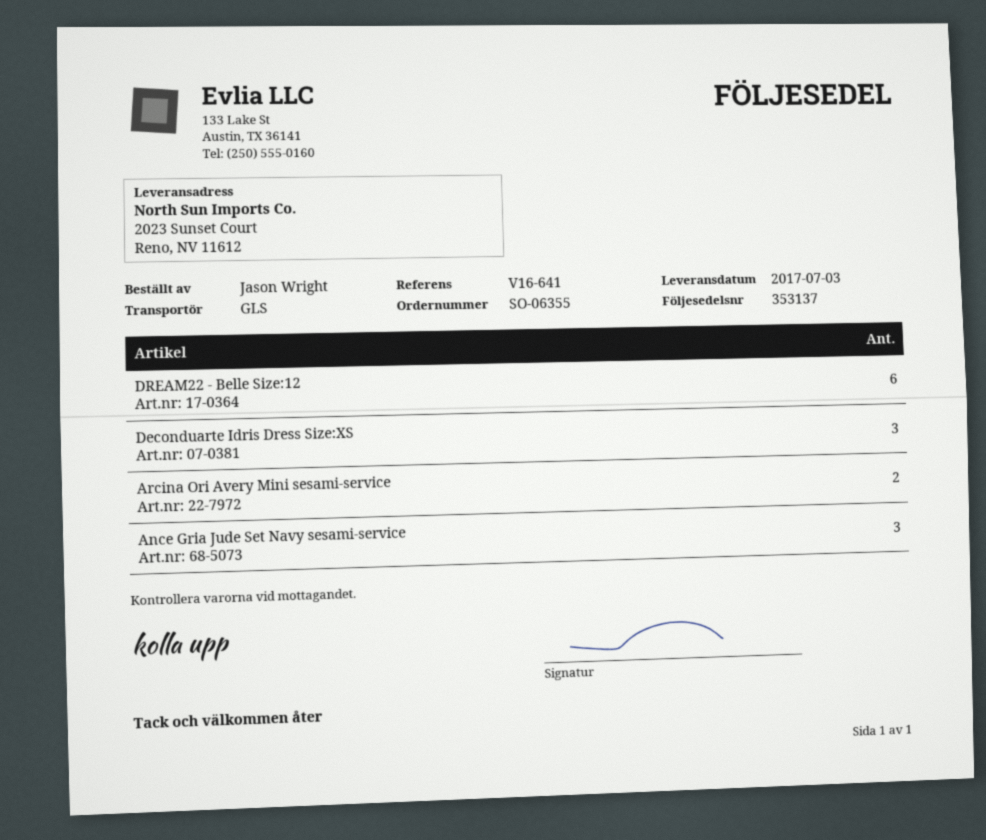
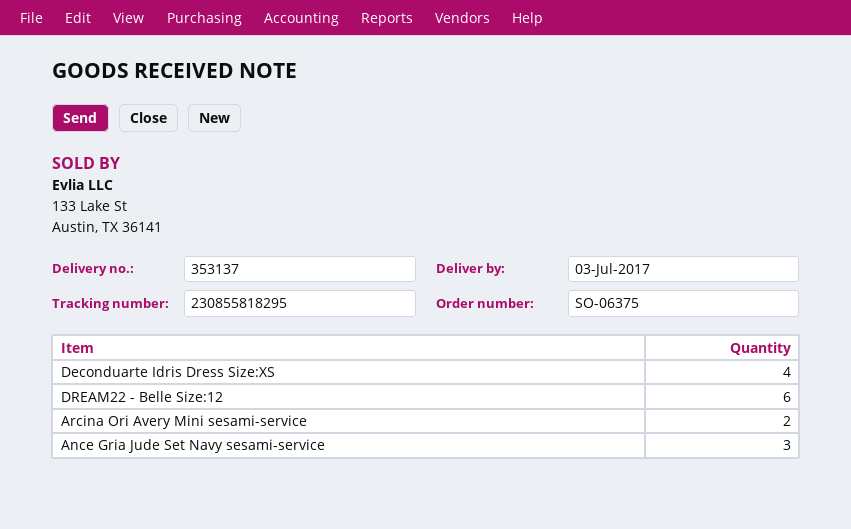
order number: SO-06355 -> SO-06375
Deconduarte Idris Dress Size:XS: 3 -> 4

